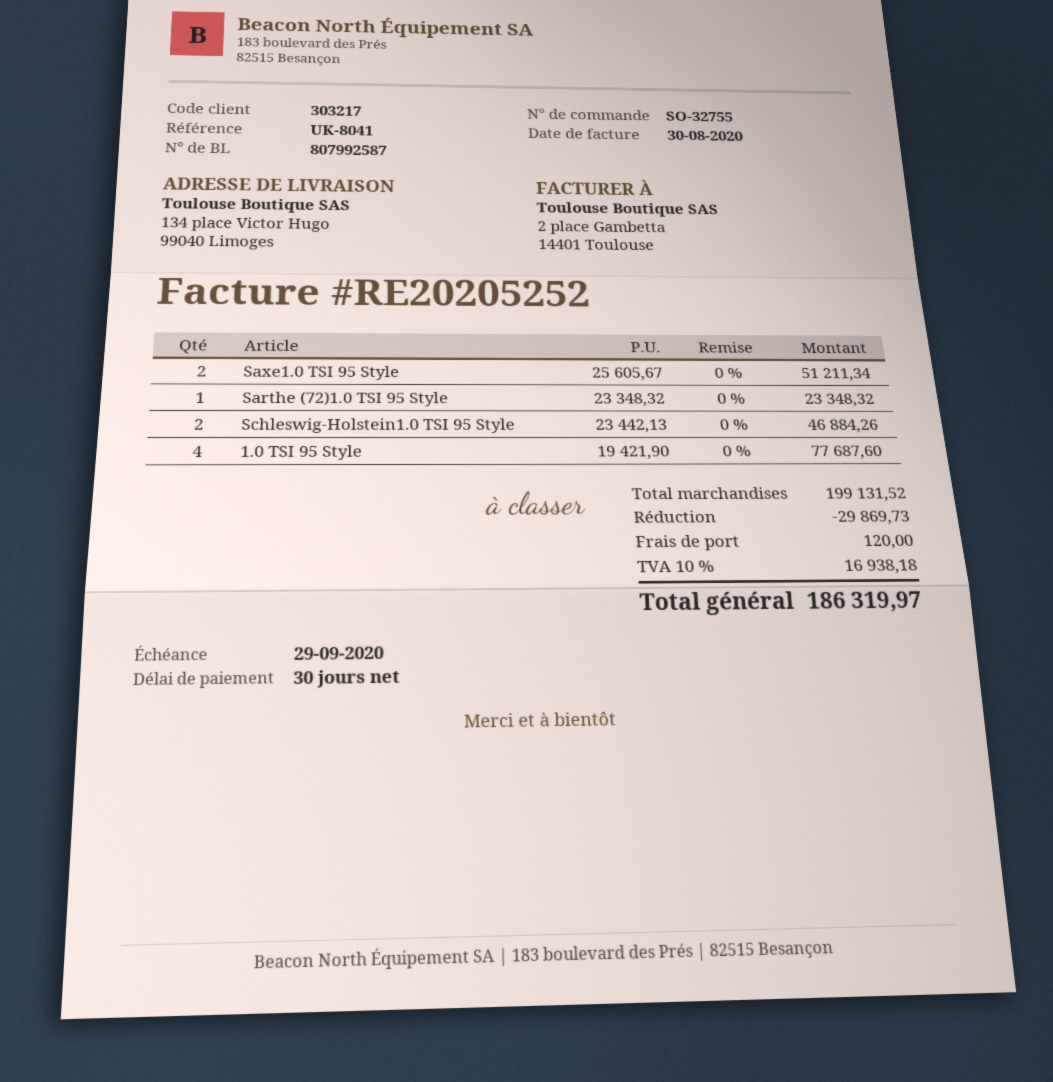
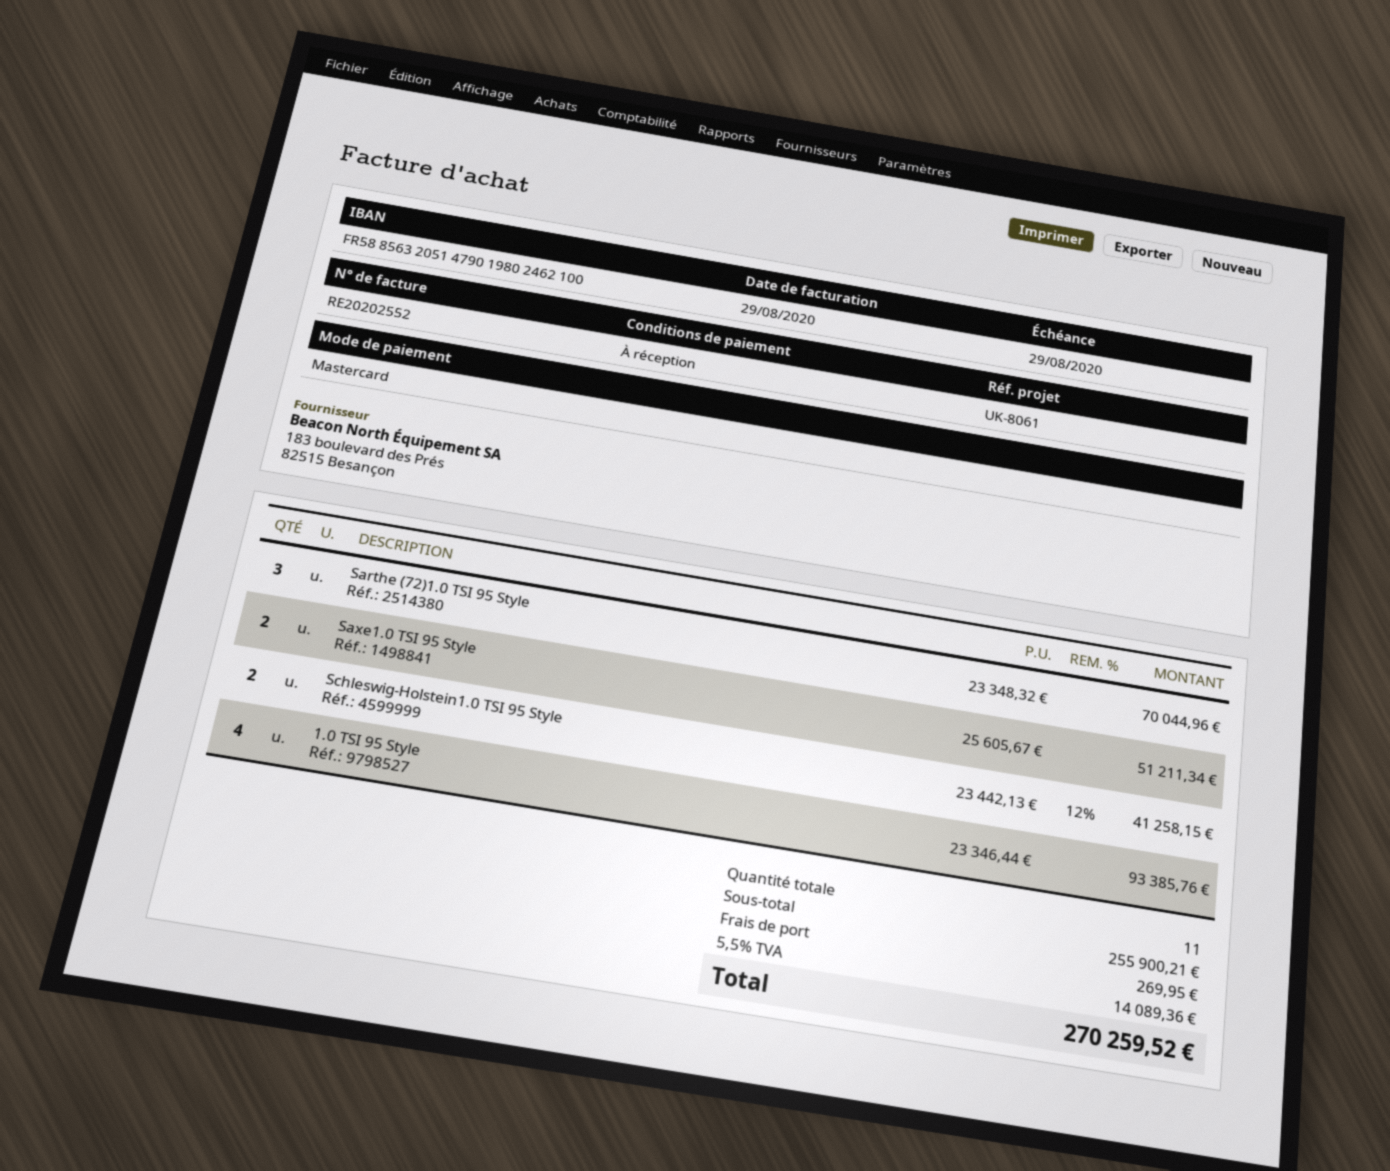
invoice number: RE20205252 -> RE20202552
invoice date: 2020-08-30 -> 2020-08-29
payment terms: 30 days -> on receipt
due date: 2020-09-29 -> 2020-08-29
reference: UK-8041 -> UK-8061
Sarthe (72)1.0 TSI 95 Style: 1 x 23348.32 = 23348.32 -> 3 x 23348.32 = 70044.96
Schleswig-Holstein1.0 TSI 95 Style: 2 x 23442.13 = 46884.26 -> 2 x 23442.13 - 12% = 41258.15
1.0 TSI 95 Style: 4 x 19421.90 = 77687.60 -> 4 x 23346.44 = 93385.76
subtotal: 199131.52 -> 255900.21
discount: 29869.73 -> none
shipping: 120.00 -> 269.95
tax: 10% = 16938.18 -> 5.5% = 14089.36
total: 186319.97 -> 270259.52

